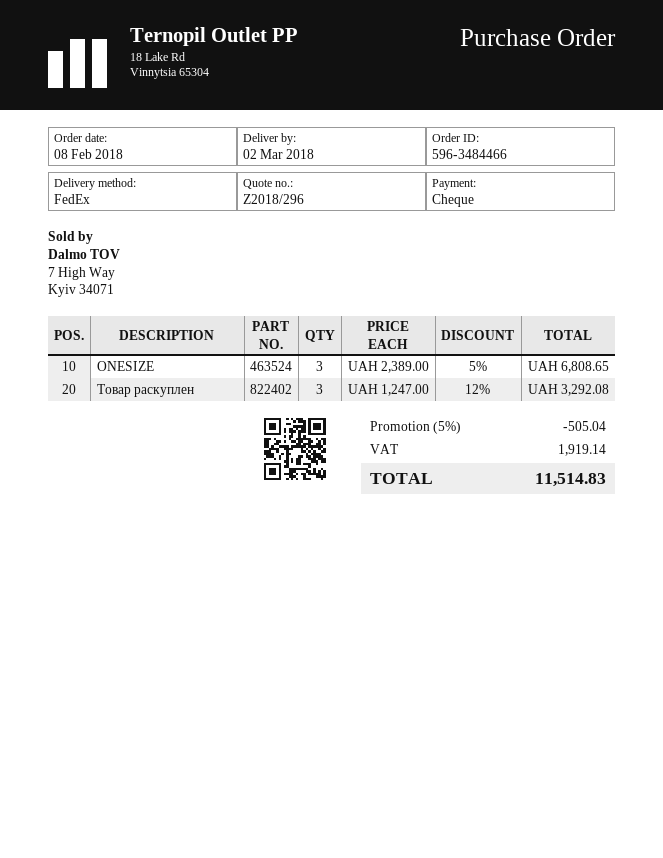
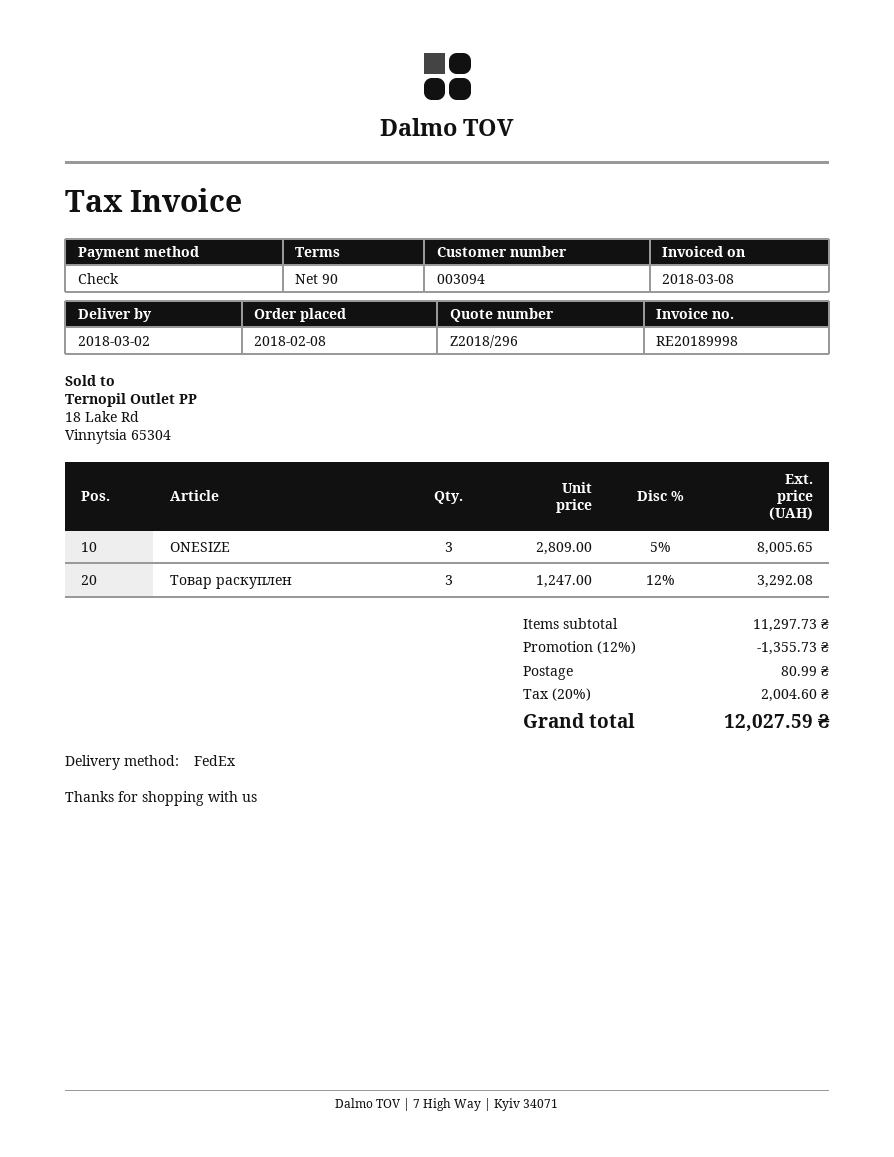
ONESIZE: 3 x 2389.00 - 5% = 6808.65 -> 3 x 2809.00 - 5% = 8005.65
discount: 5% = 505.04 -> 12% = 1355.73
shipping: none -> 80.99
tax: 1919.14 -> 2004.60
total: 11514.83 -> 12027.59

